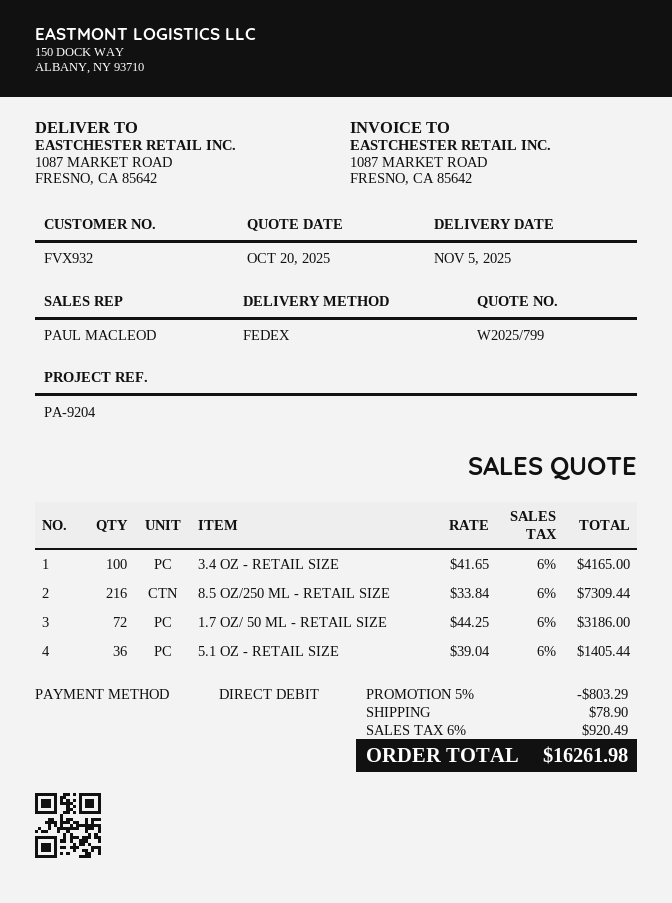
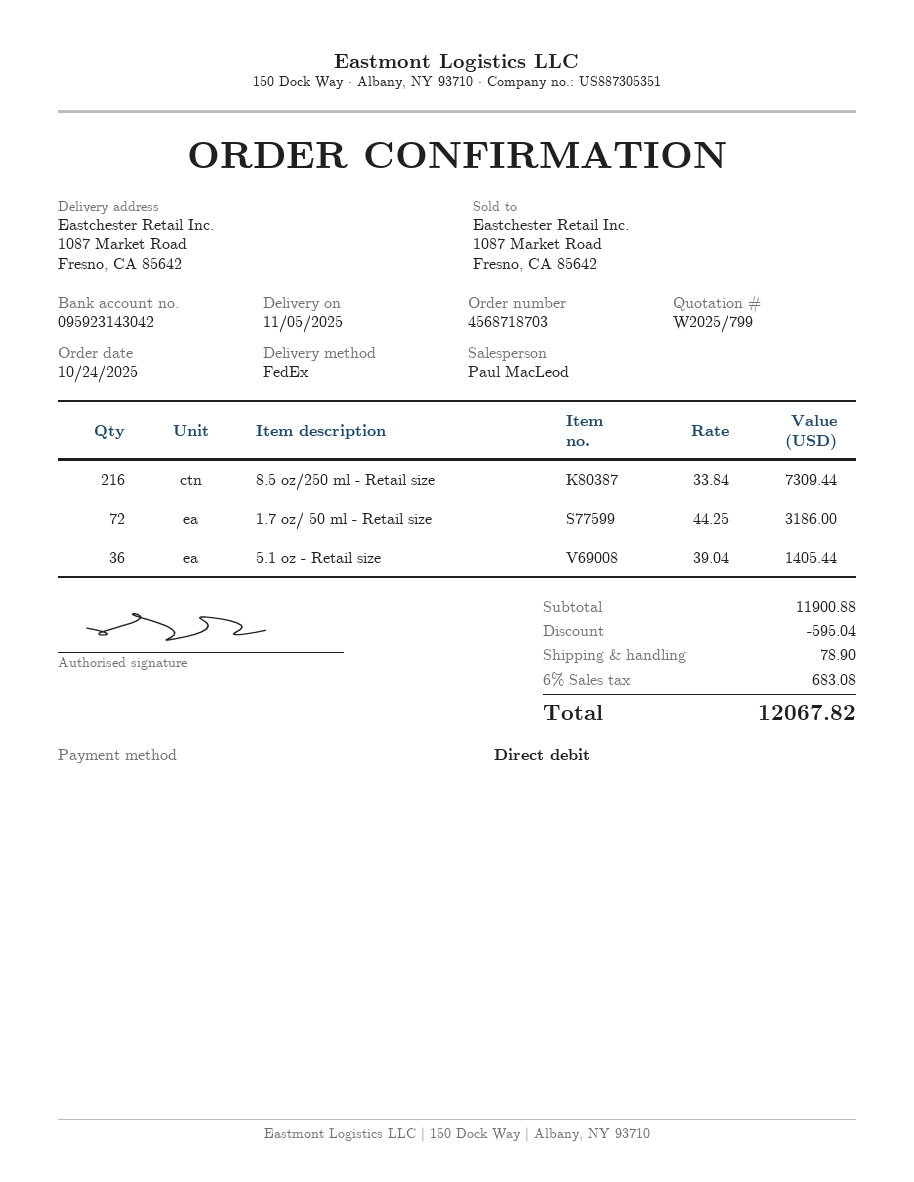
3.4 OZ - RETAIL SIZE: 100 x 41.65 = 4165.00 -> none
discount: 803.29 -> 595.04
tax: 6% = 920.49 -> 6% = 683.08
total: 16261.98 -> 12067.82

